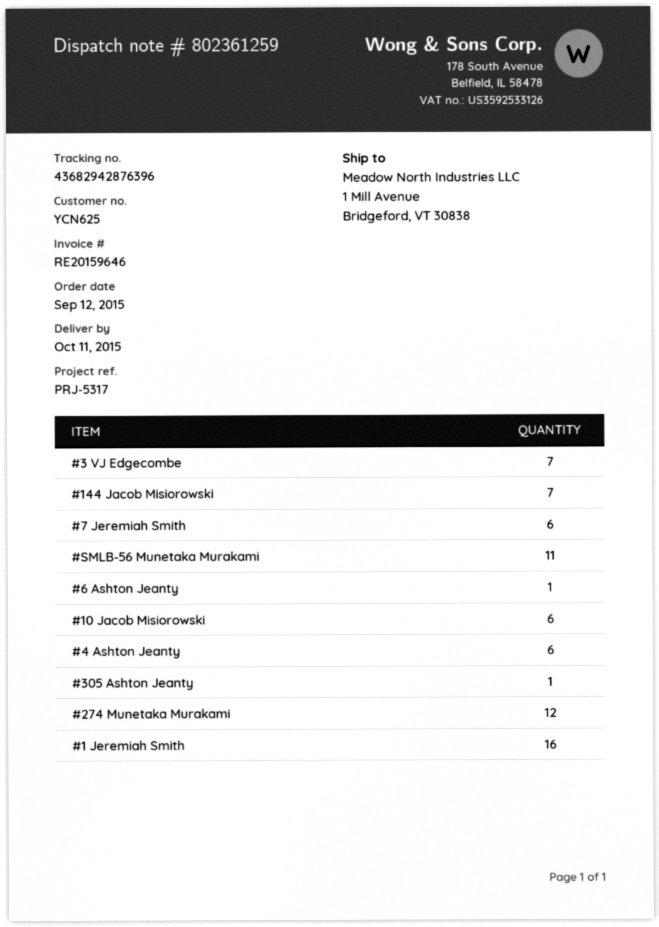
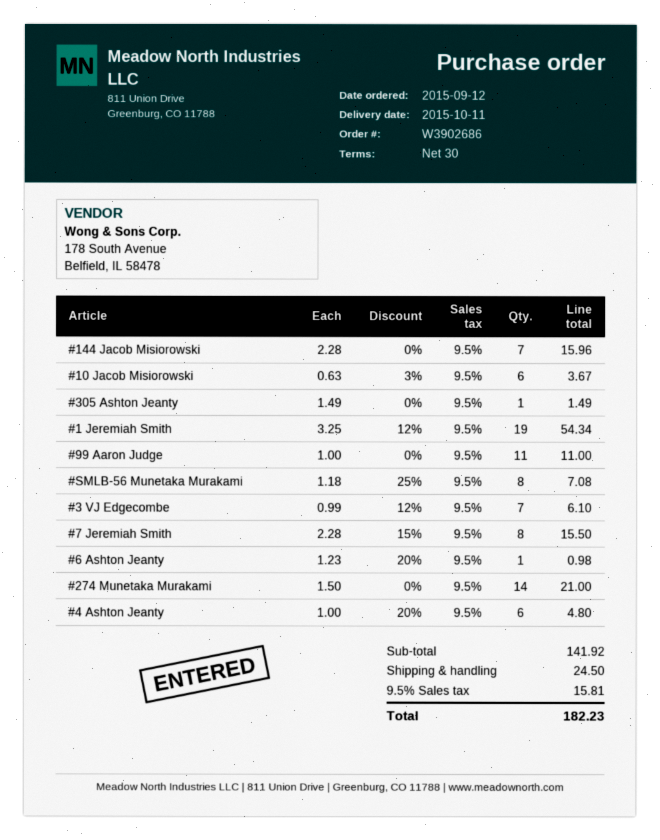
#7 Jeremiah Smith: 6 -> 8
#SMLB-56 Munetaka Murakami: 11 -> 8
#274 Munetaka Murakami: 12 -> 14
#1 Jeremiah Smith: 16 -> 19
#99 Aaron Judge: none -> 11

